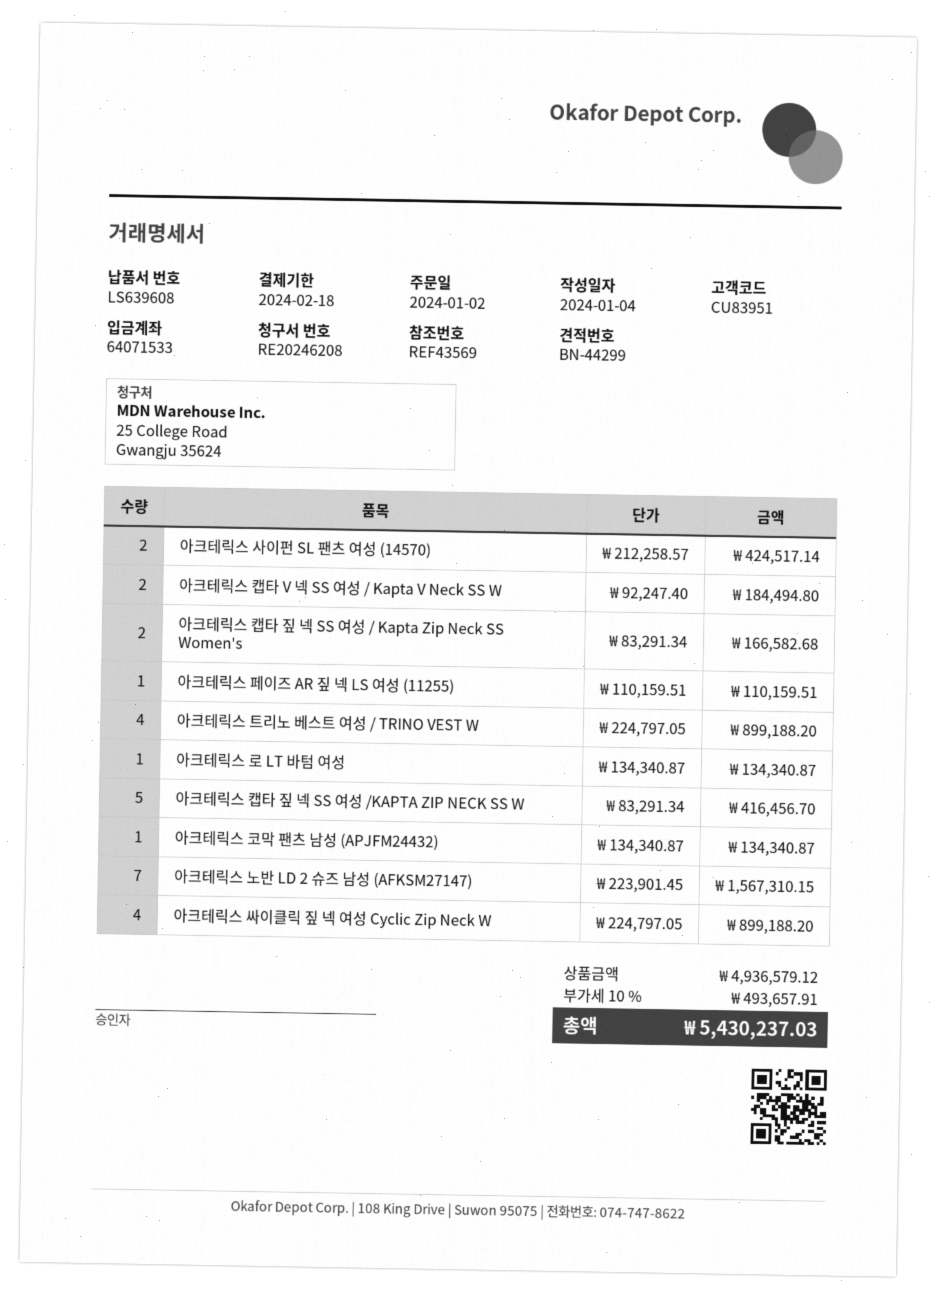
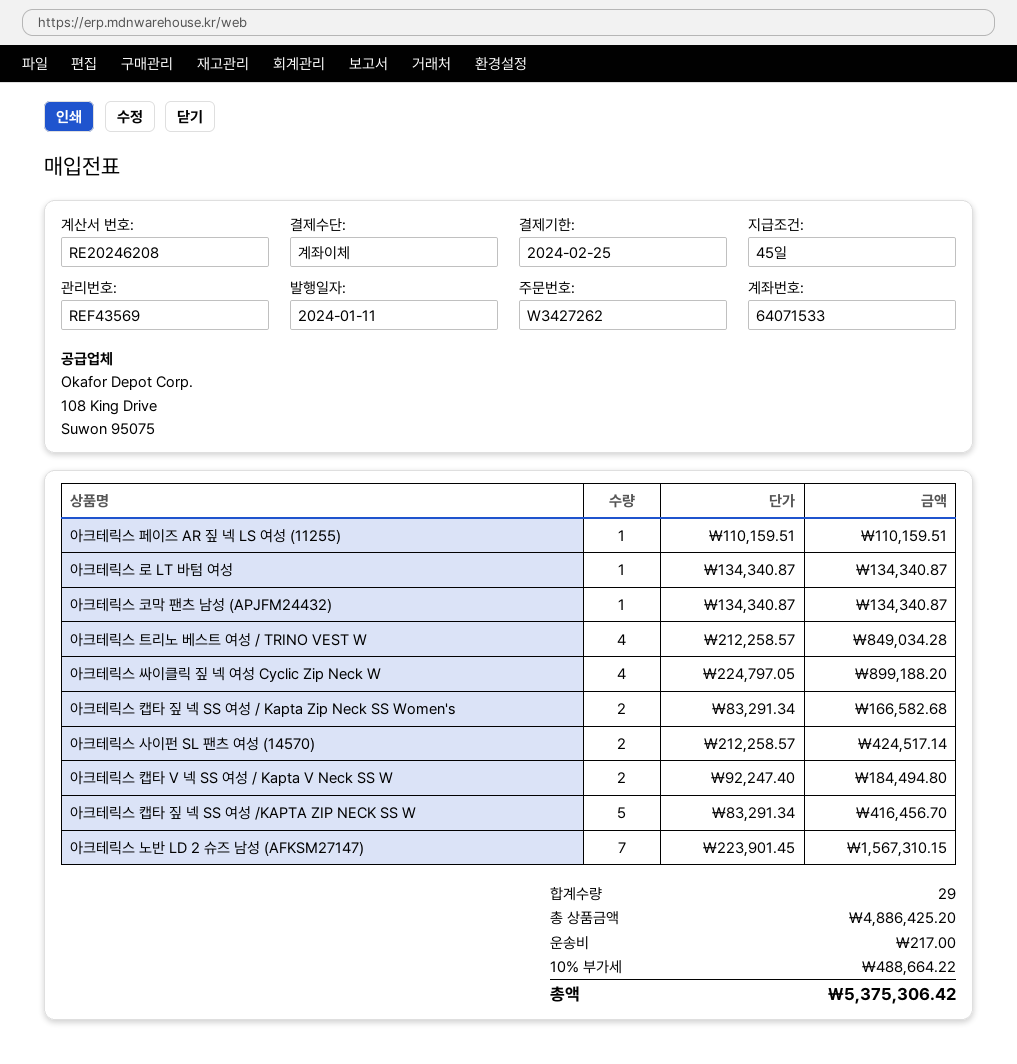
invoice date: 2024-01-04 -> 2024-01-11
due date: 2024-02-18 -> 2024-02-25
아크테릭스 트리노 베스트 여성 / TRINO VEST W: 4 x 224797.05 = 899188.20 -> 4 x 212258.57 = 849034.28
subtotal: 4936579.12 -> 4886425.20
shipping: none -> 217.00
tax: 10% = 493657.91 -> 10% = 488664.22
total: 5430237.03 -> 5375306.42

